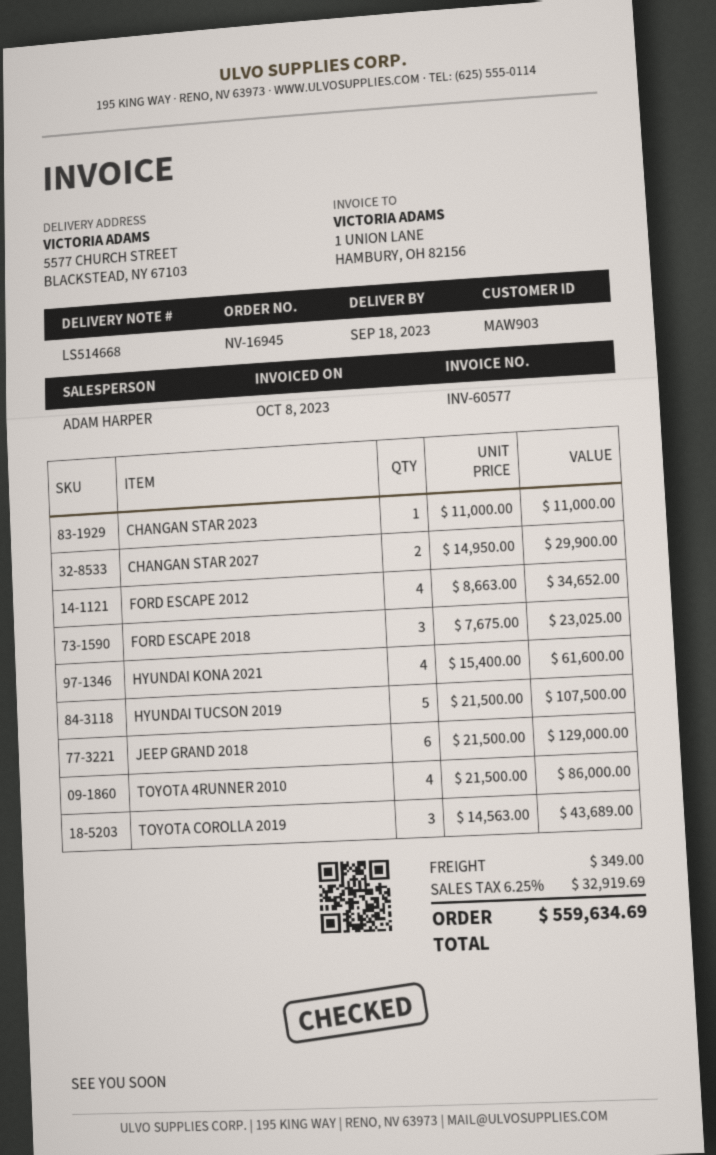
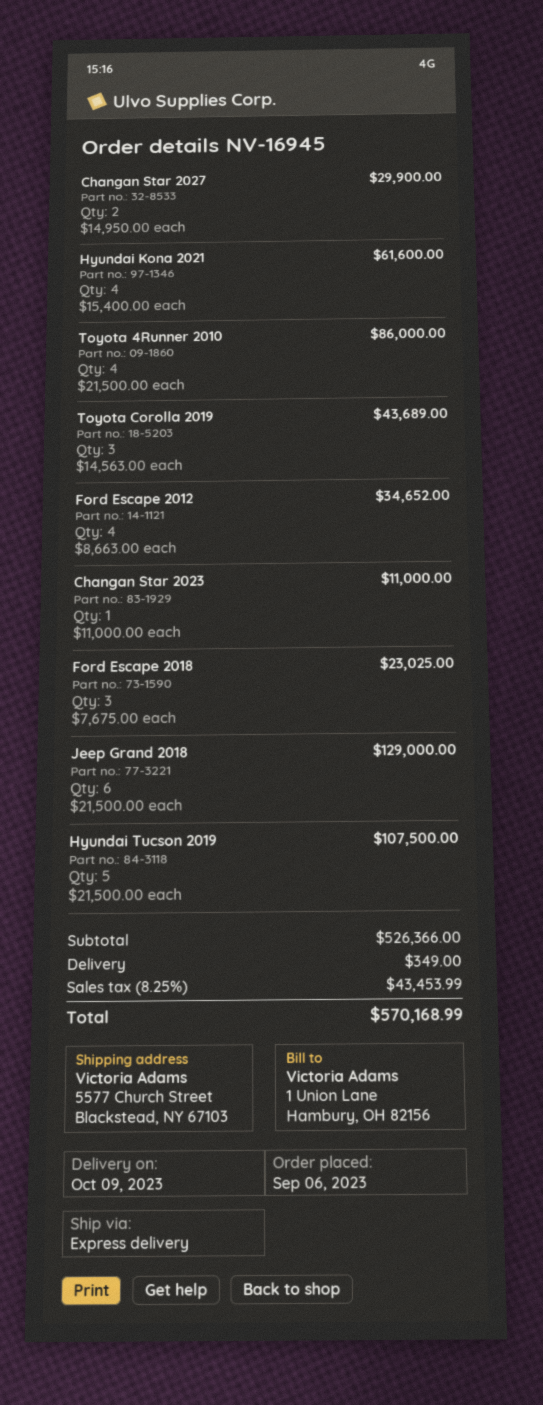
delivery date: 2023-09-18 -> 2023-10-09
tax: 6.25% = 32919.69 -> 8.25% = 43453.99
total: 559634.69 -> 570168.99

